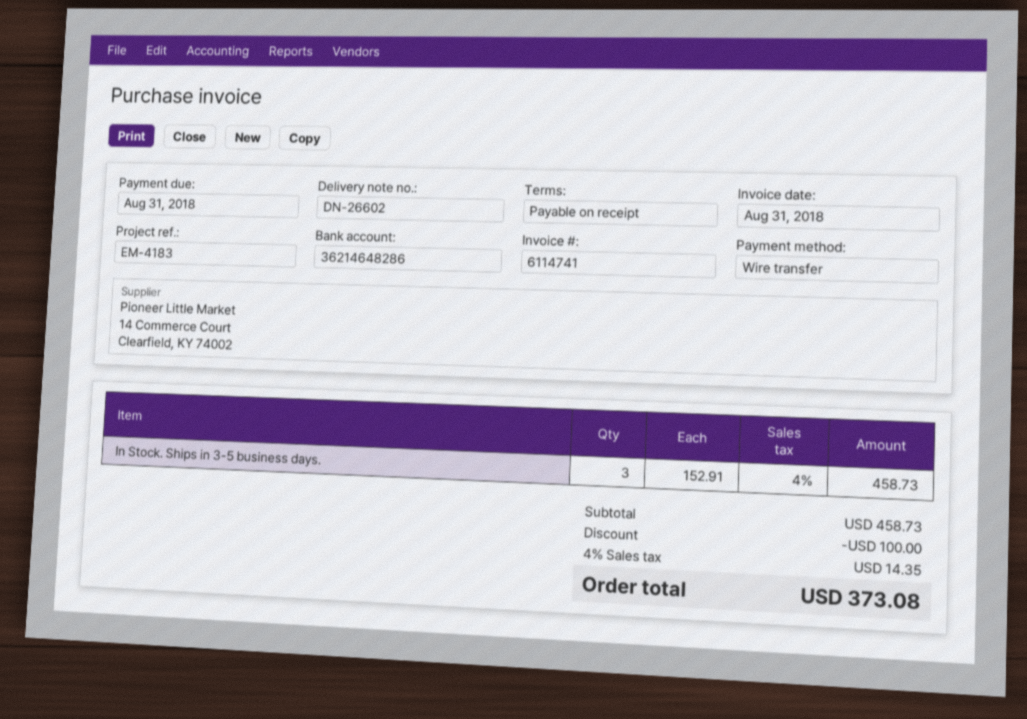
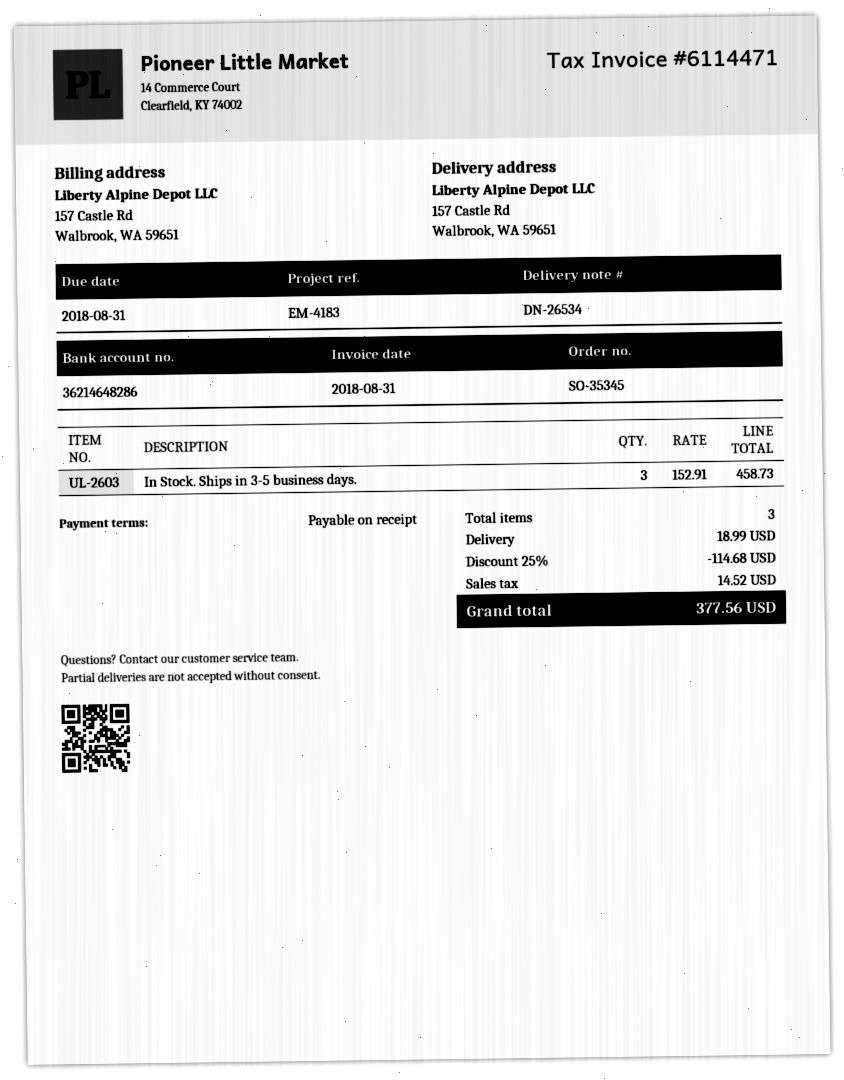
delivery note number: DN-26602 -> DN-26534
invoice number: 6114741 -> 6114471
discount: 100.00 -> 114.68
shipping: none -> 18.99
tax: 14.35 -> 14.52
total: 373.08 -> 377.56

